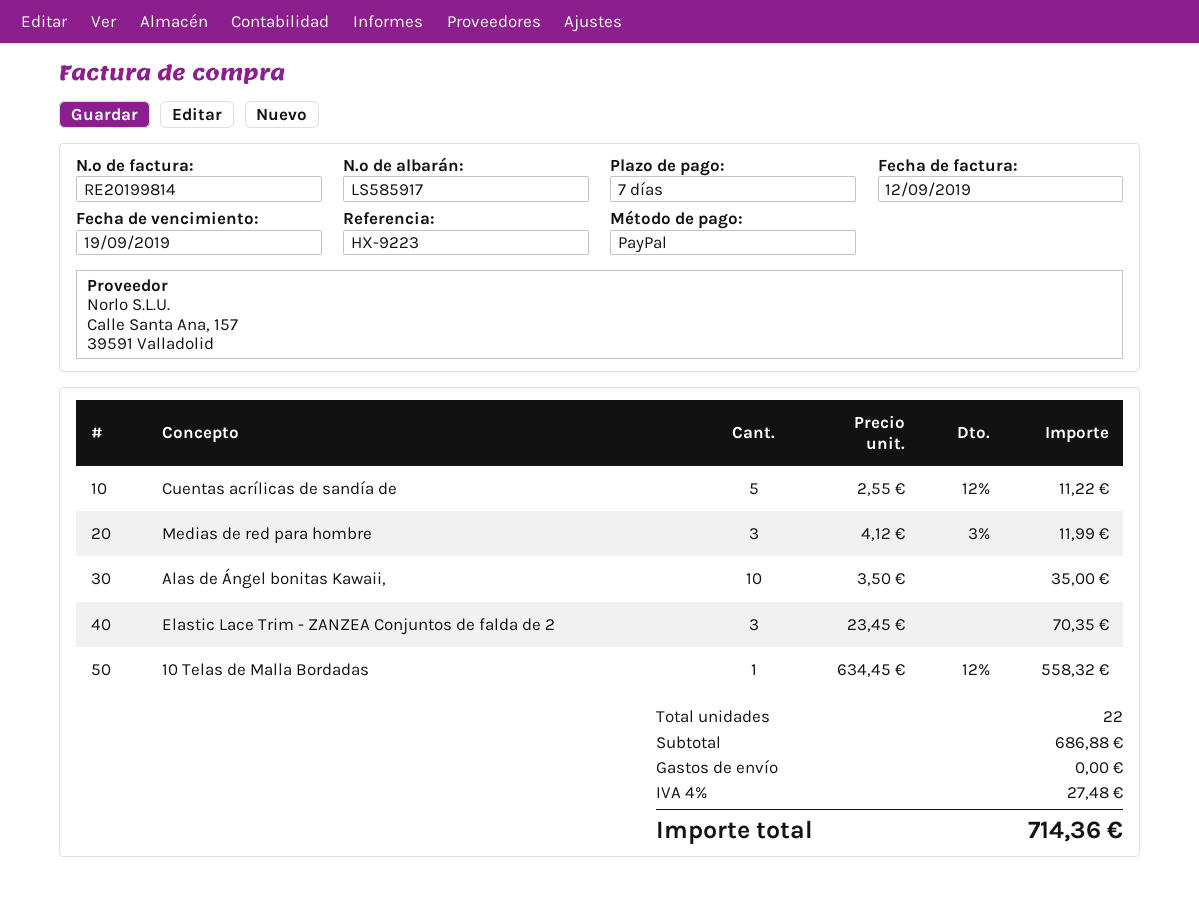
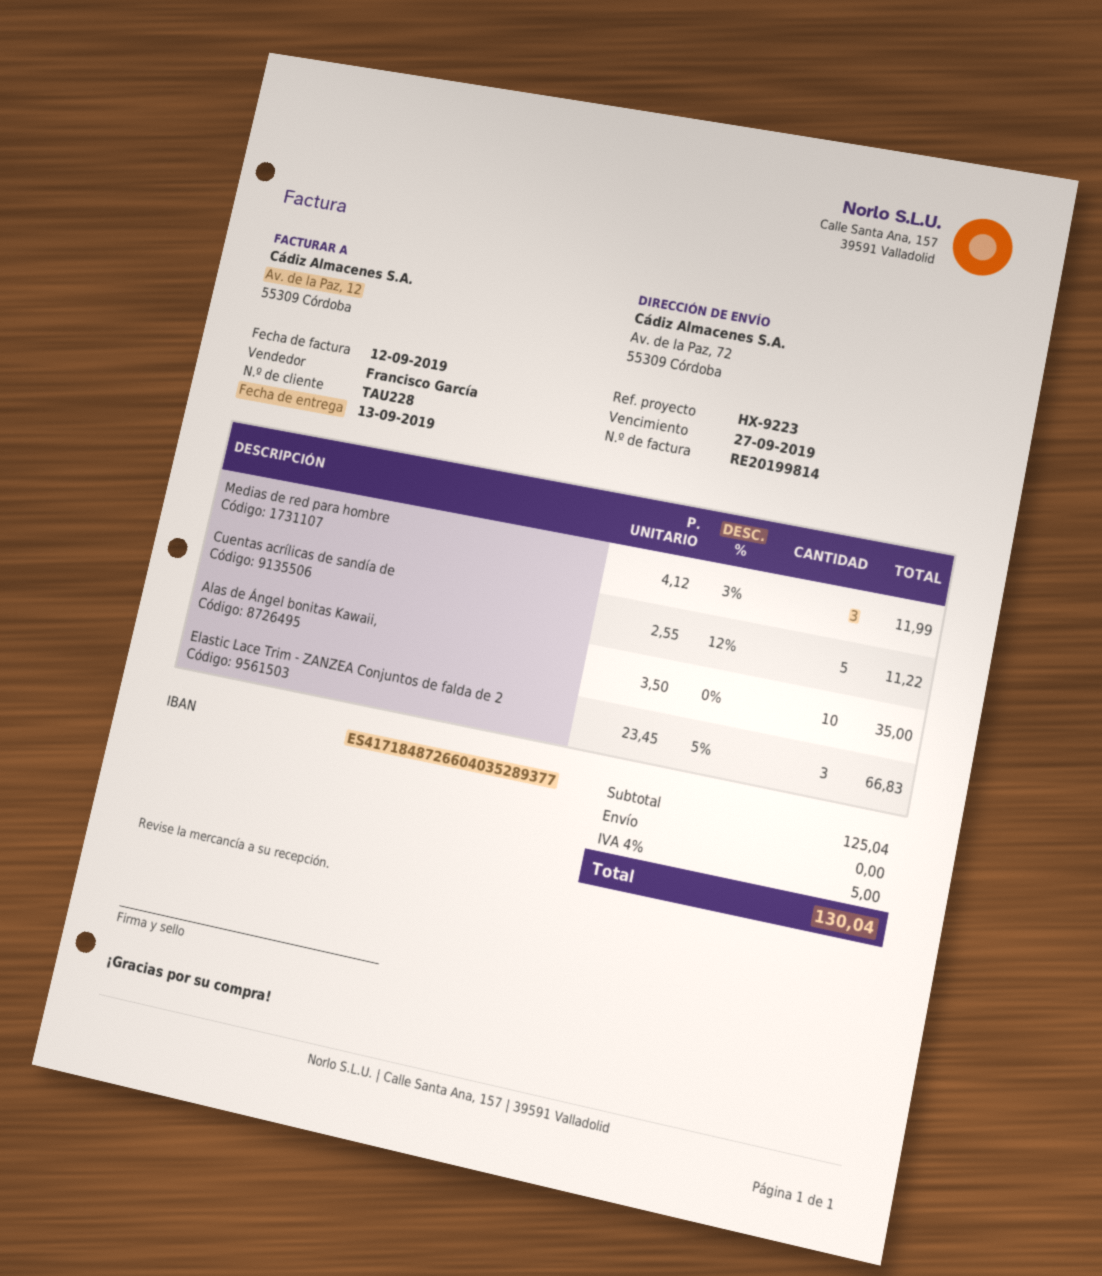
due date: 2019-09-19 -> 2019-09-27
Elastic Lace Trim - ZANZEA Conjuntos de falda de 2: 3 x 23.45 = 70.35 -> 3 x 23.45 - 5% = 66.83
10 Telas de Malla Bordadas: 1 x 634.45 - 12% = 558.32 -> none
subtotal: 686.88 -> 125.04
tax: 4% = 27.48 -> 4% = 5.00
total: 714.36 -> 130.04

